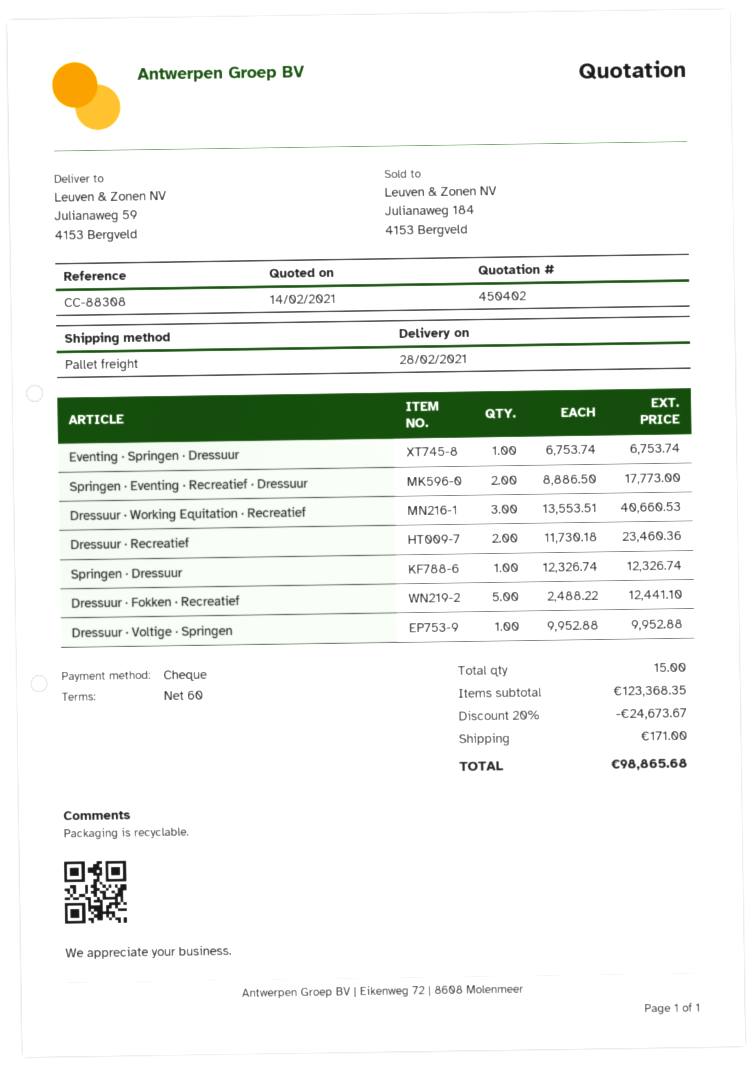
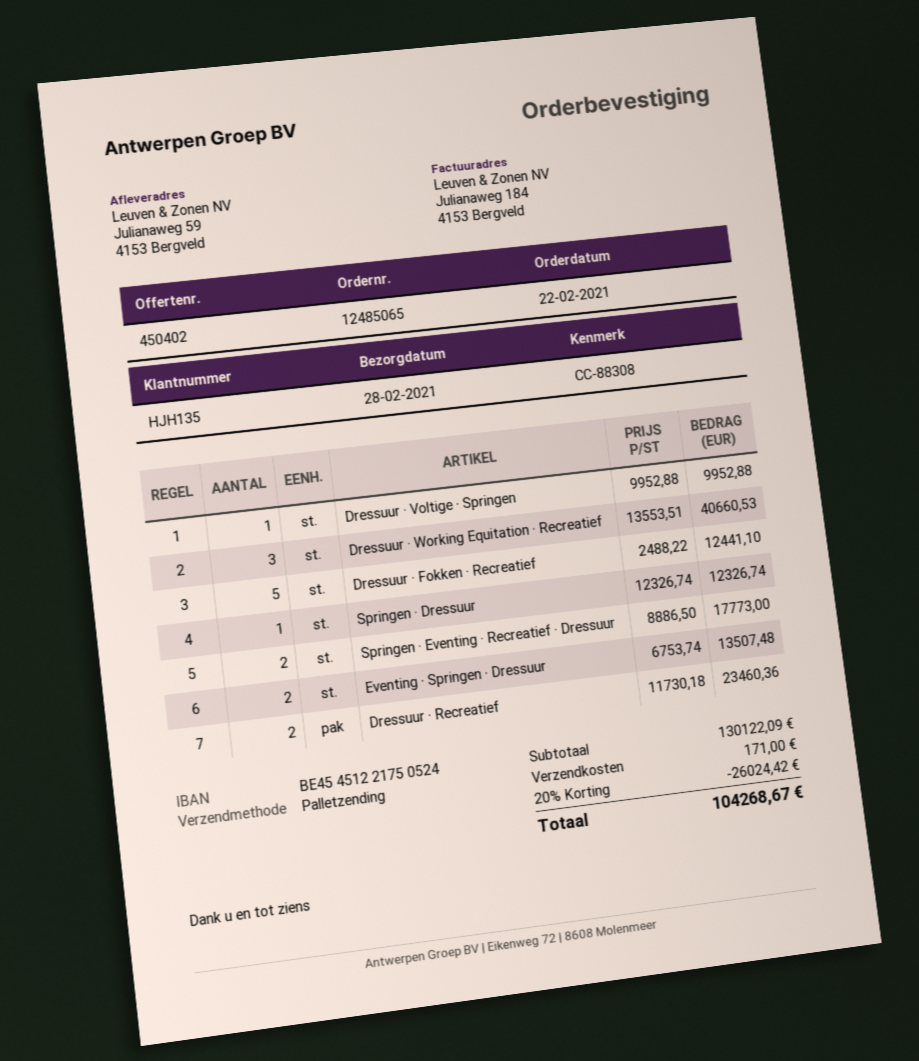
Eventing · Springen · Dressuur: 1 x 6753.74 = 6753.74 -> 2 x 6753.74 = 13507.48
subtotal: 123368.35 -> 130122.09
discount: 20% = 24673.67 -> 20% = 26024.42
total: 98865.68 -> 104268.67

